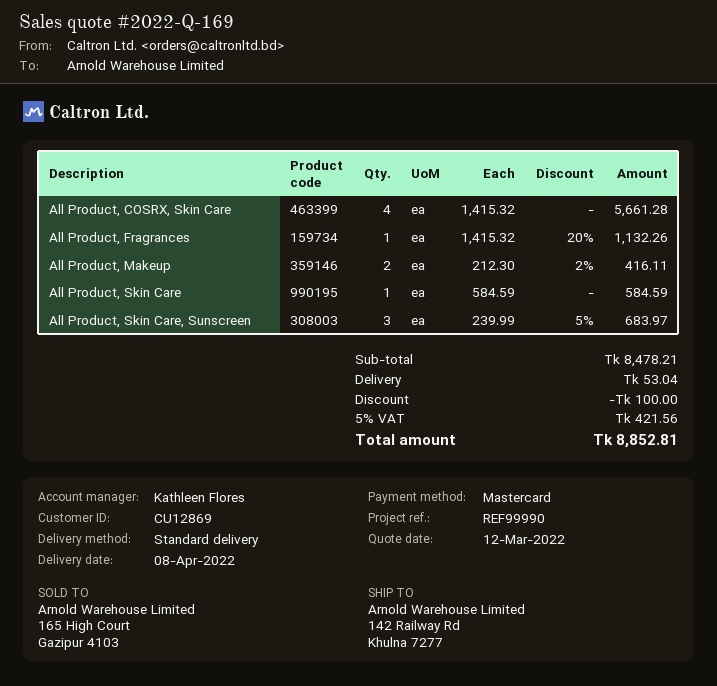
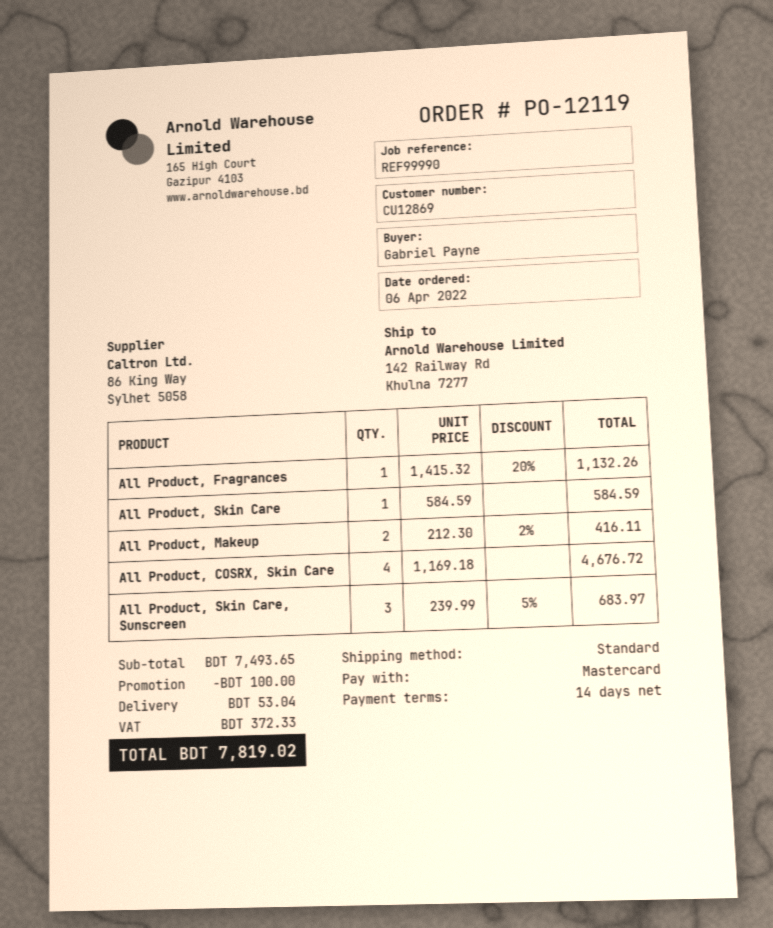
All Product, COSRX, Skin Care: 4 x 1415.32 = 5661.28 -> 4 x 1169.18 = 4676.72
subtotal: 8478.21 -> 7493.65
tax: 421.56 -> 372.33
total: 8852.81 -> 7819.02

